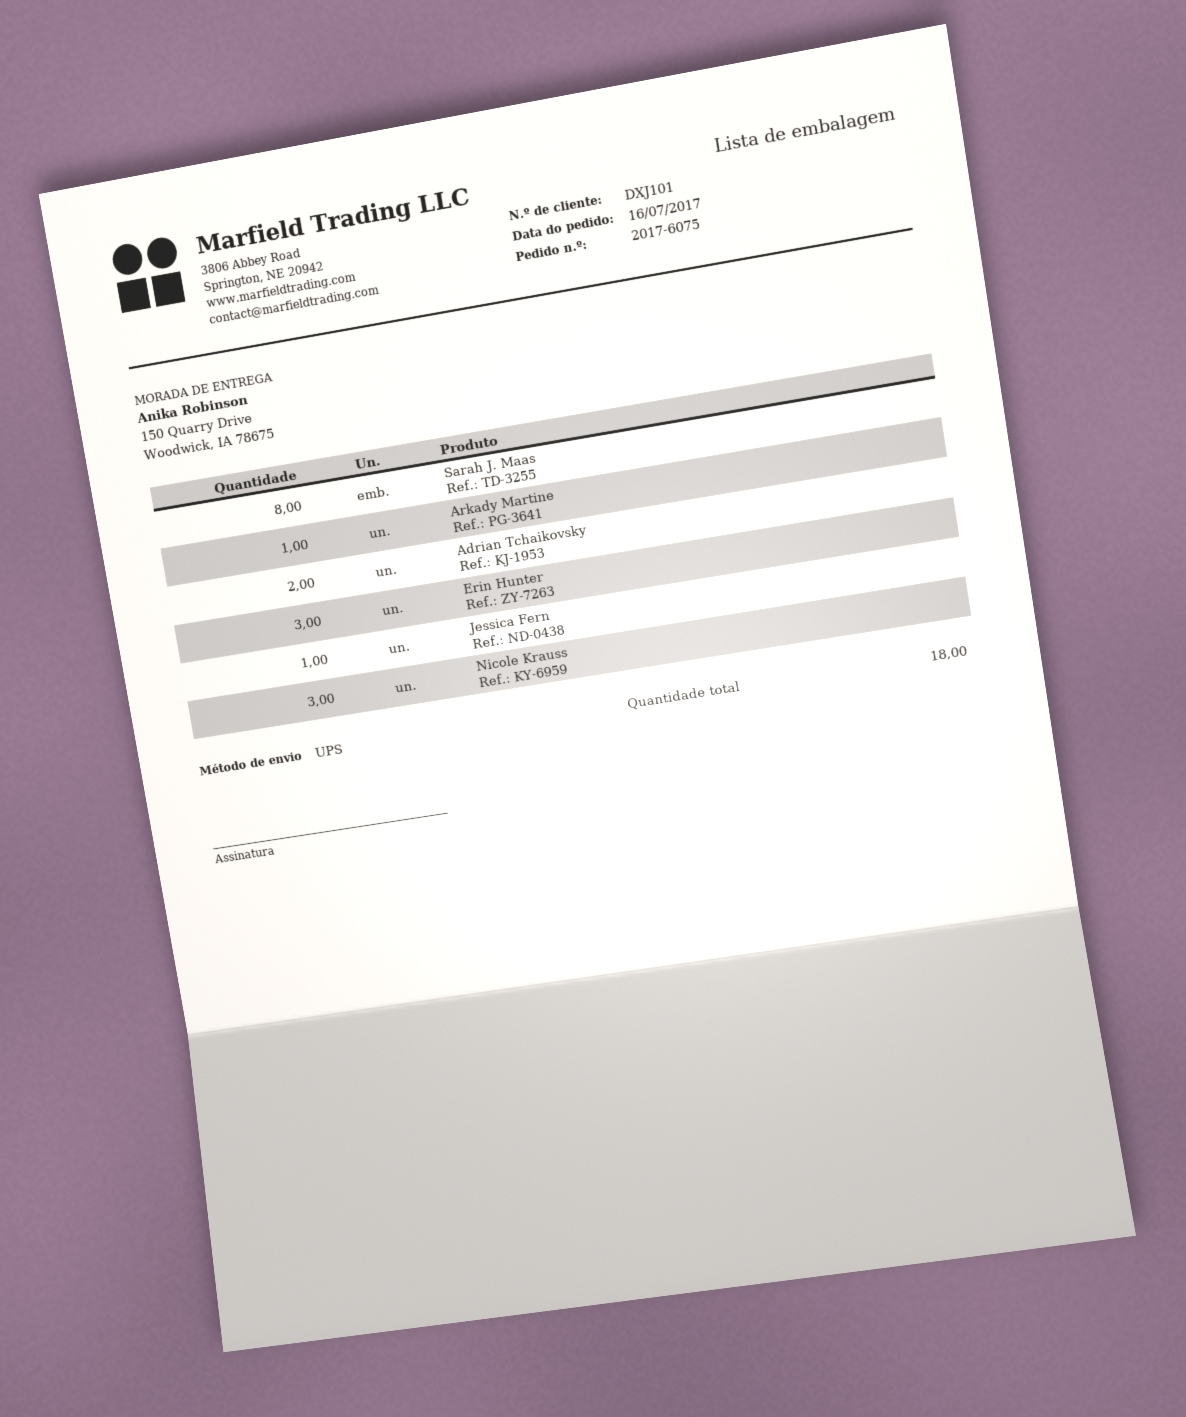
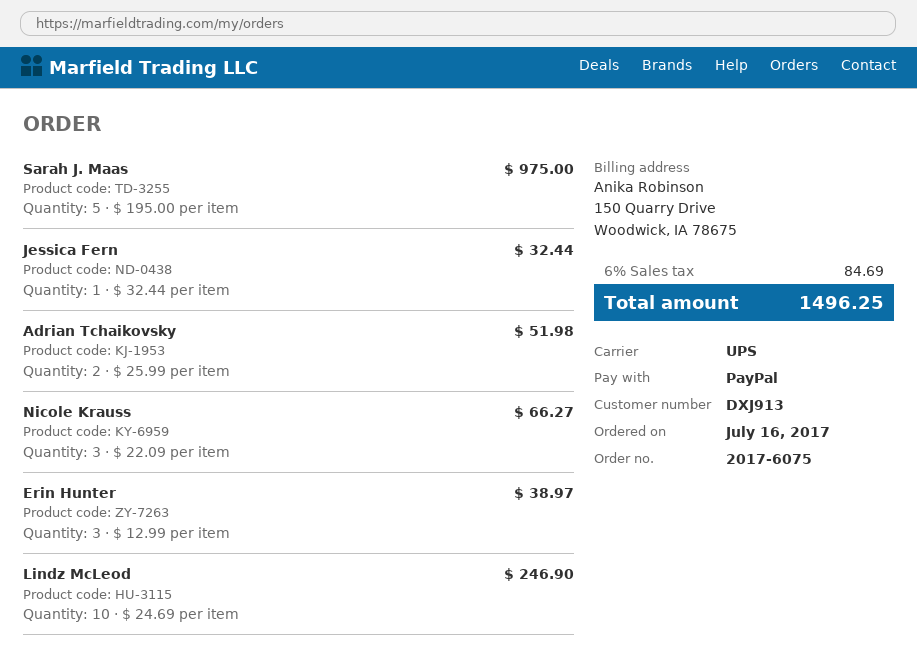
customer number: DXJ101 -> DXJ913
Sarah J. Maas: 8 -> 5
Arkady Martine: 1 -> none
Lindz McLeod: none -> 10

